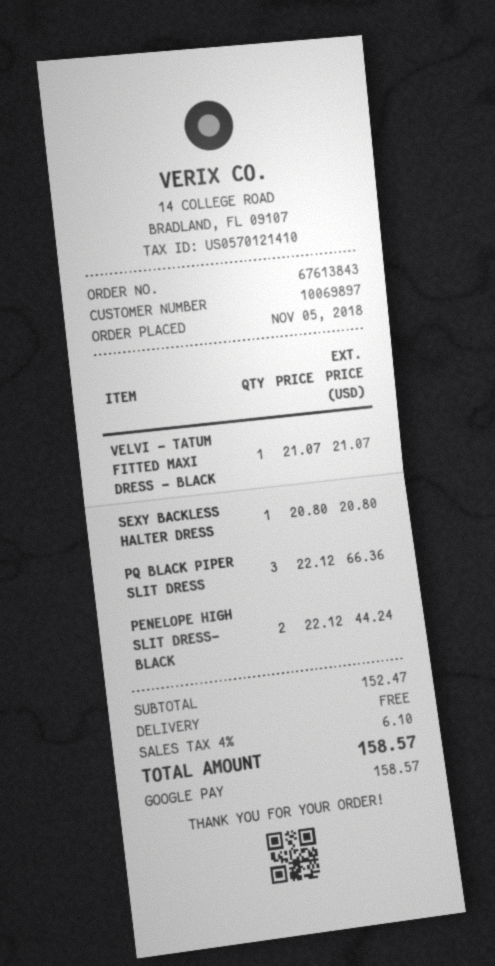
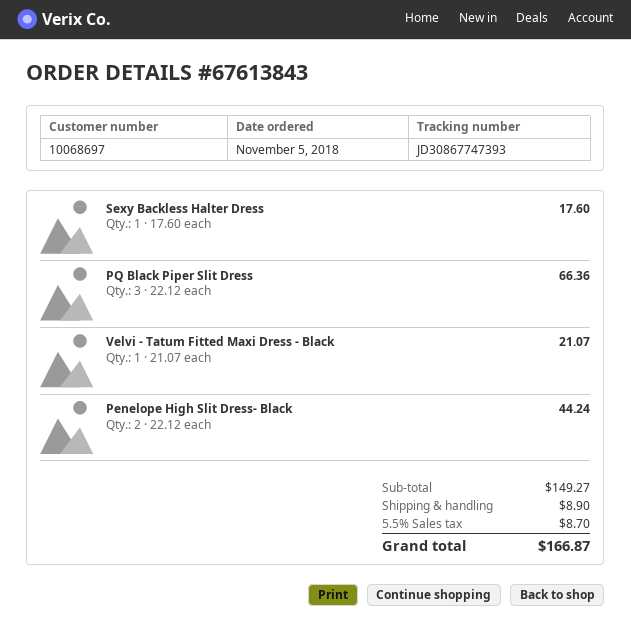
customer number: 10069897 -> 10068697
SEXY BACKLESS HALTER DRESS: 1 x 20.80 = 20.80 -> 1 x 17.60 = 17.60
subtotal: 152.47 -> 149.27
shipping: 0.00 -> 8.90
tax: 4% = 6.10 -> 5.5% = 8.70
total: 158.57 -> 166.87

